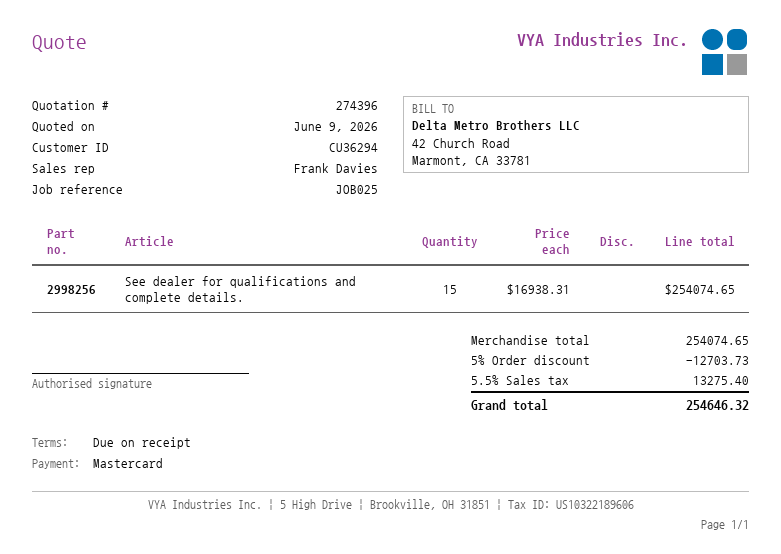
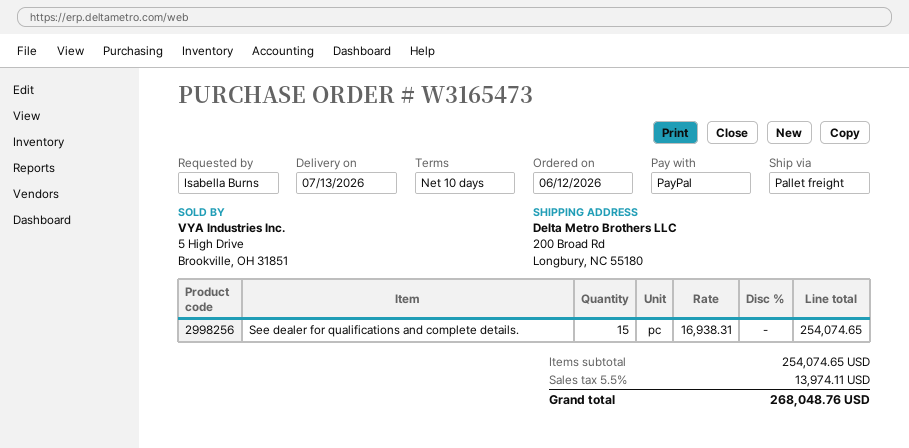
payment terms: on receipt -> 10 days
payment method: Mastercard -> PayPal
discount: 5% = 12703.73 -> none
tax: 5.5% = 13275.40 -> 5.5% = 13974.11
total: 254646.32 -> 268048.76

